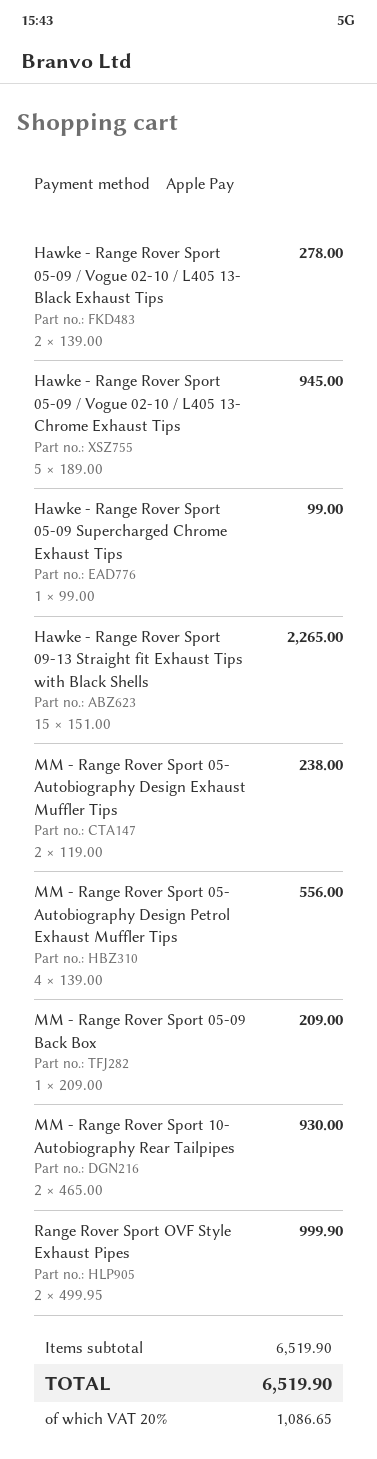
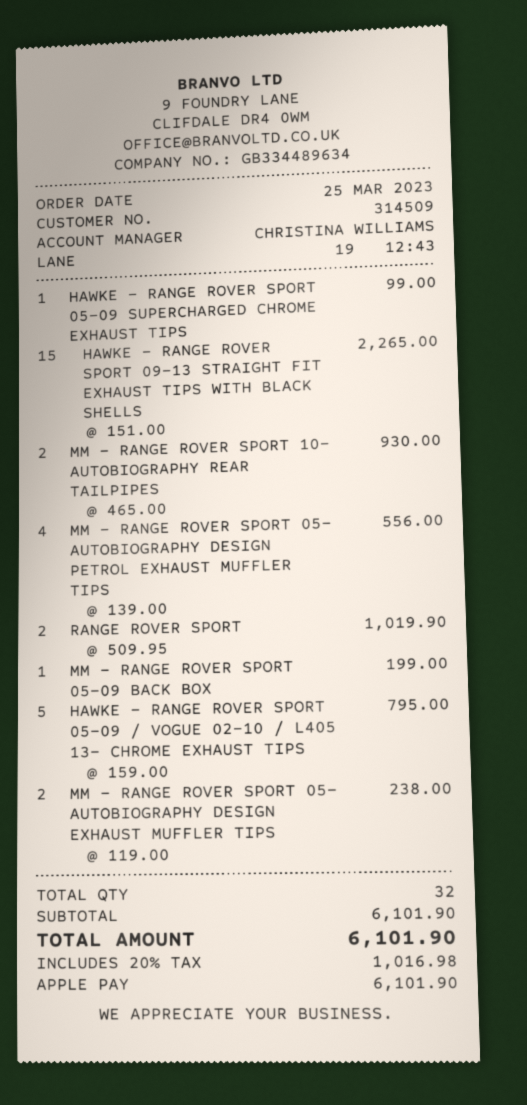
Hawke - Range Rover Sport 05-09 / Vogue 02-10 / L405 13- Black Exhaust Tips: 2 x 139.00 = 278.00 -> none
Hawke - Range Rover Sport 05-09 / Vogue 02-10 / L405 13- Chrome Exhaust Tips: 5 x 189.00 = 945.00 -> 5 x 159.00 = 795.00
MM - Range Rover Sport 05-09 Back Box: 1 x 209.00 = 209.00 -> 1 x 199.00 = 199.00
Range Rover Sport OVF Style Exhaust Pipes: 2 x 499.95 = 999.90 -> 2 x 509.95 = 1019.90
subtotal: 6519.90 -> 6101.90
tax: 20% = 1086.65 -> 20% = 1016.98
total: 6519.90 -> 6101.90

